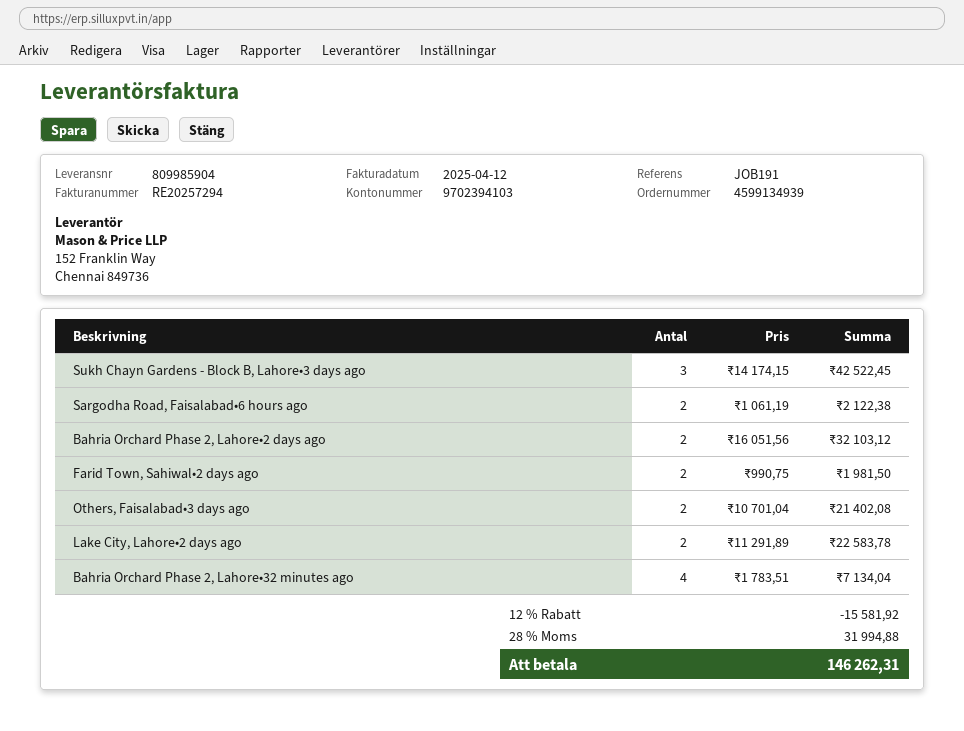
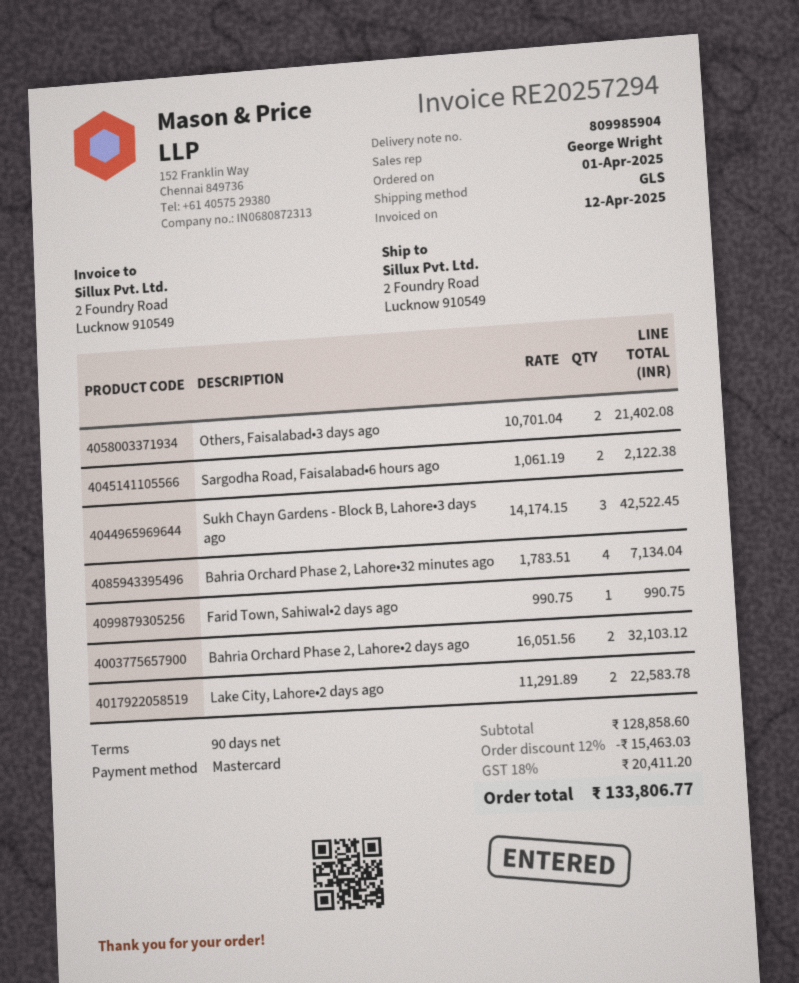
Farid Town, Sahiwal•2 days ago: 2 x 990.75 = 1981.50 -> 1 x 990.75 = 990.75
discount: 12% = 15581.92 -> 12% = 15463.03
tax: 28% = 31994.88 -> 18% = 20411.20
total: 146262.31 -> 133806.77

